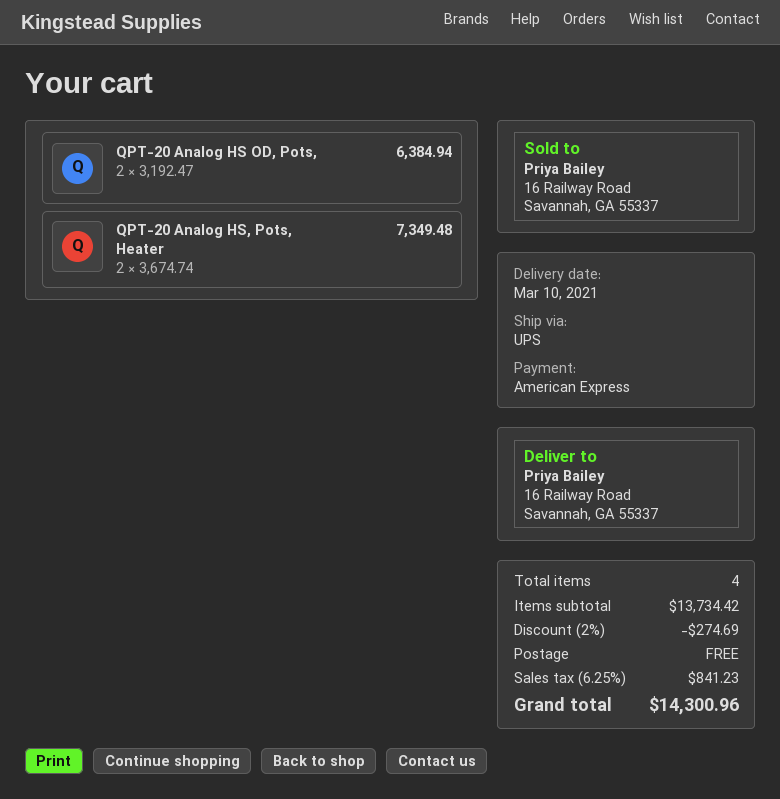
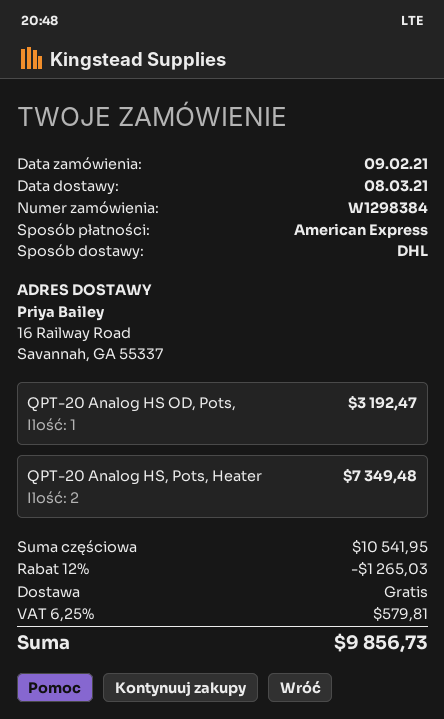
delivery date: 2021-03-10 -> 2021-03-08
shipping method: UPS -> DHL
QPT-20 Analog HS OD, Pots,: 2 for 6384.94 -> 1 for 3192.47
subtotal: 13734.42 -> 10541.95
discount: 2% = 274.69 -> 12% = 1265.03
tax: 6.25% = 841.23 -> 6.25% = 579.81
total: 14300.96 -> 9856.73

